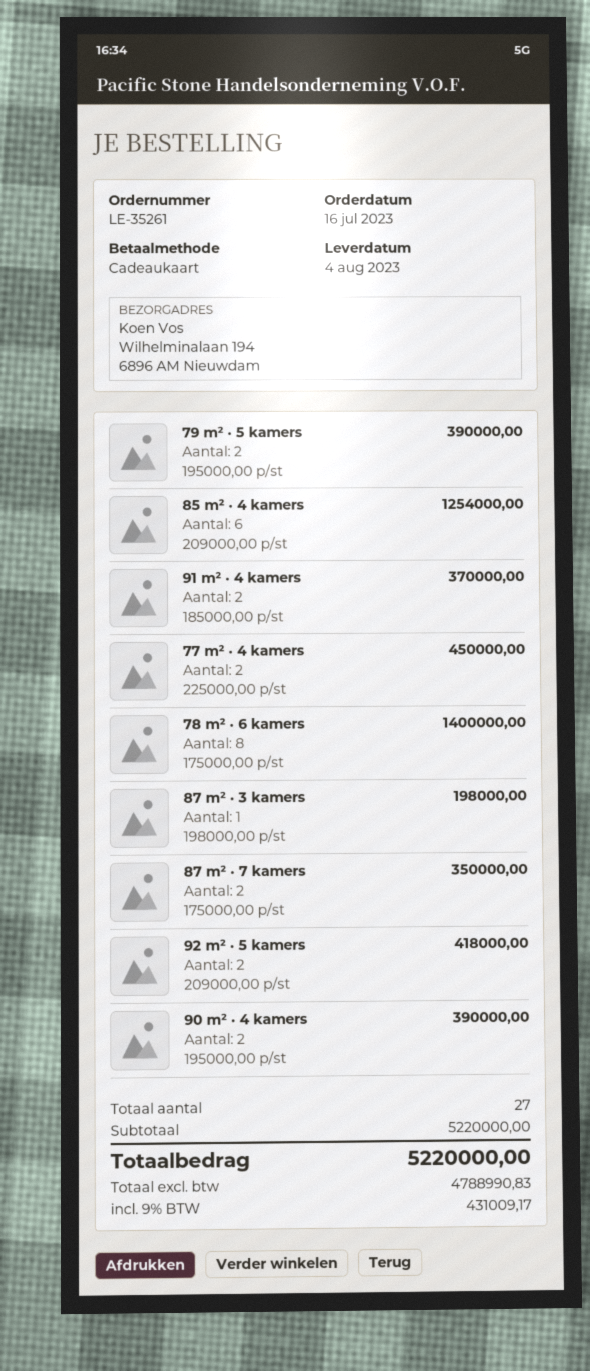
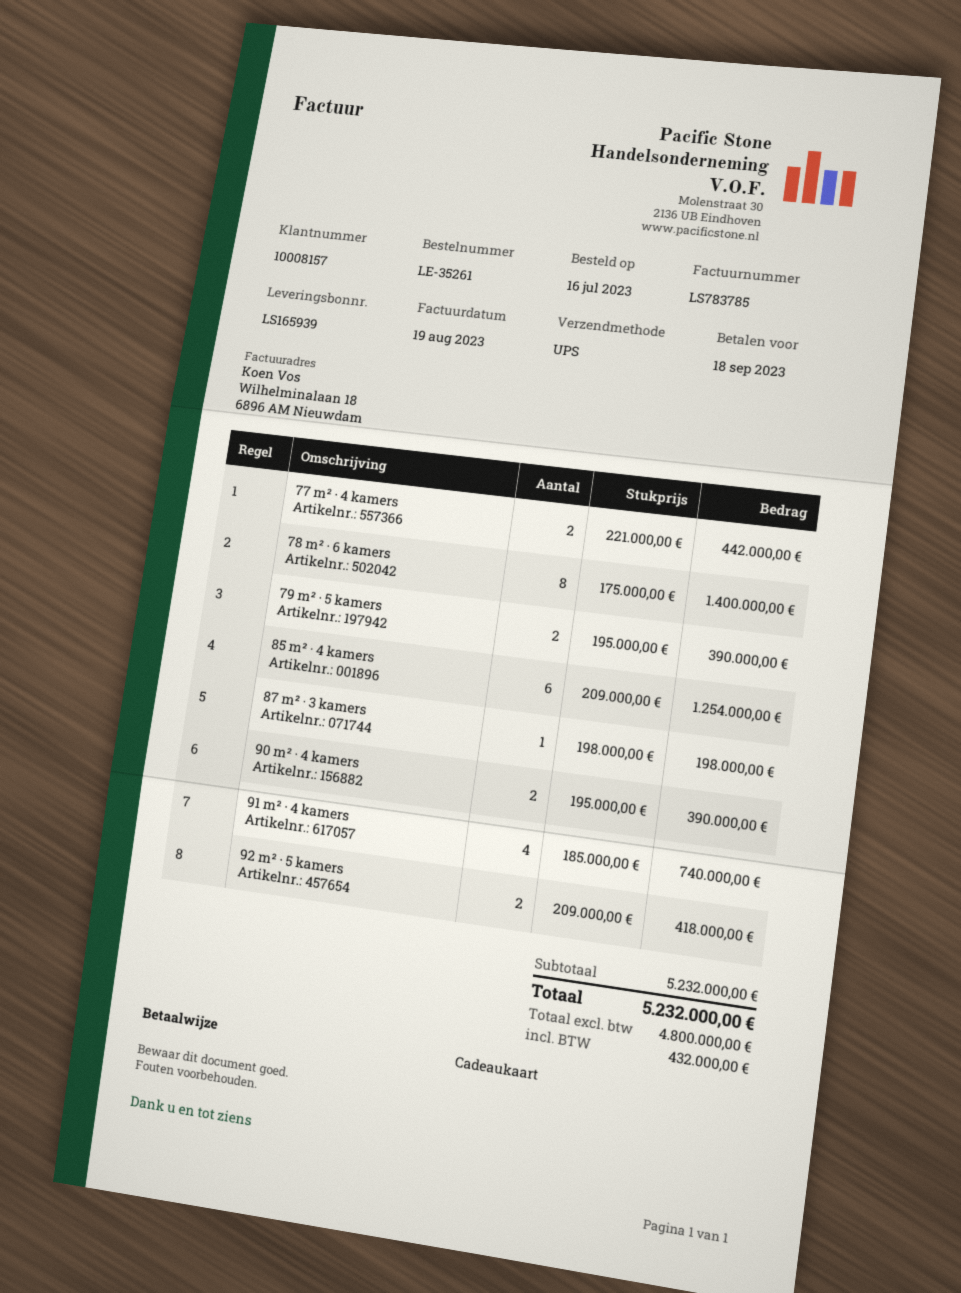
91 m² · 4 kamers: 2 x 185000.00 = 370000.00 -> 4 x 185000.00 = 740000.00
77 m² · 4 kamers: 2 x 225000.00 = 450000.00 -> 2 x 221000.00 = 442000.00
87 m² · 7 kamers: 2 x 175000.00 = 350000.00 -> none
subtotal: 5220000.00 -> 5232000.00
net: 4788990.83 -> 4800000.00
tax: 431009.17 -> 432000.00
total: 5220000.00 -> 5232000.00

